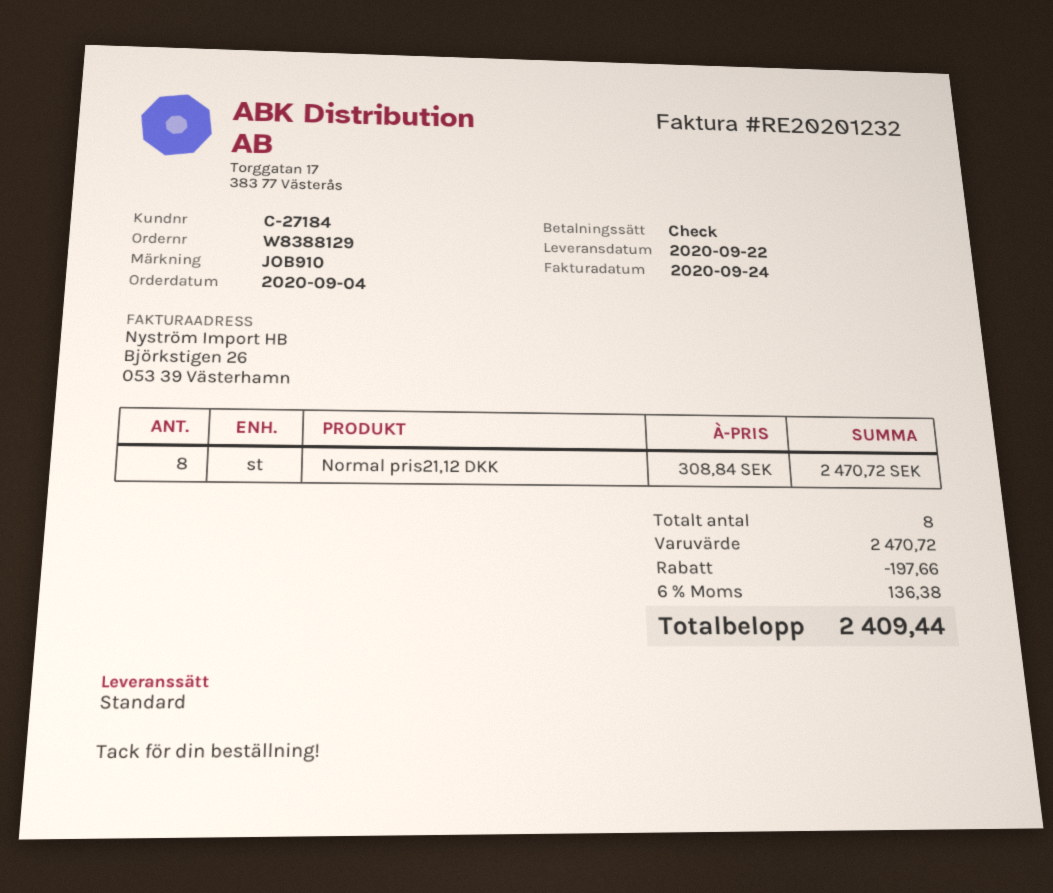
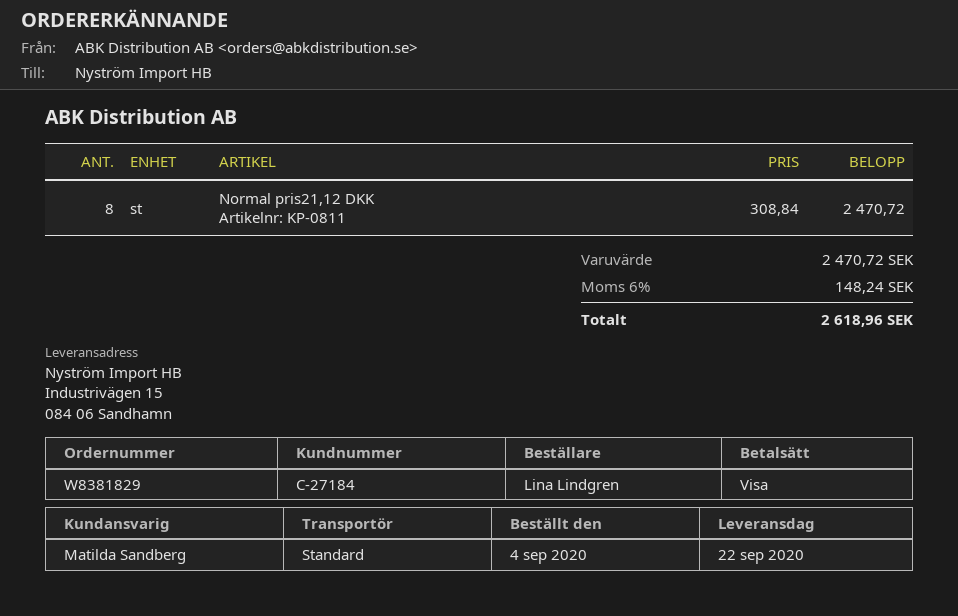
order number: W8388129 -> W8381829
payment method: cheque -> Visa
discount: 197.66 -> none
tax: 6% = 136.38 -> 6% = 148.24
total: 2409.44 -> 2618.96

